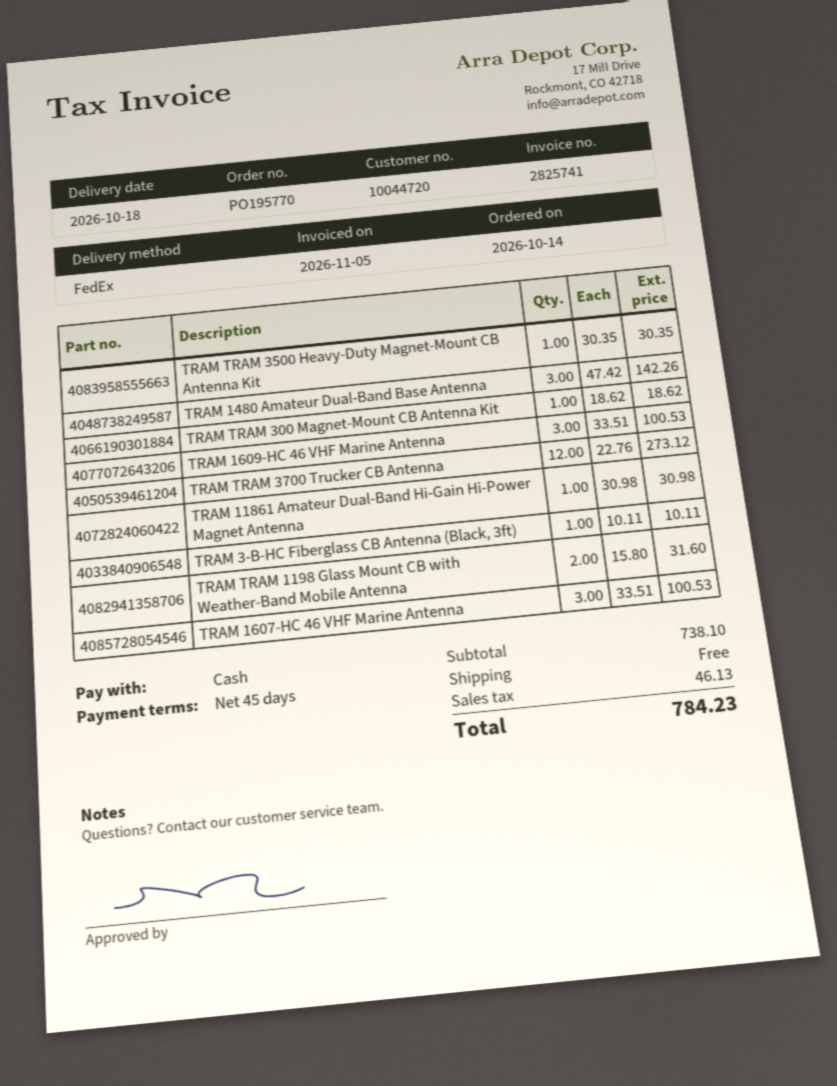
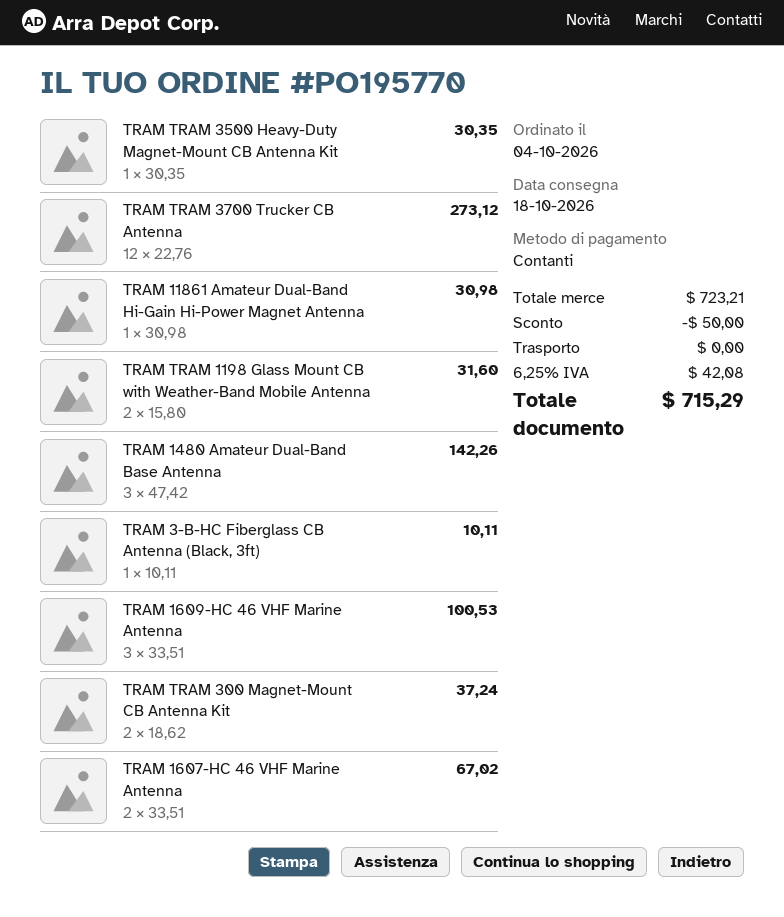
order date: 2026-10-14 -> 2026-10-04
TRAM TRAM 300 Magnet-Mount CB Antenna Kit: 1 x 18.62 = 18.62 -> 2 x 18.62 = 37.24
TRAM 1607-HC 46 VHF Marine Antenna: 3 x 33.51 = 100.53 -> 2 x 33.51 = 67.02
subtotal: 738.10 -> 723.21
discount: none -> 50.00
tax: 46.13 -> 42.08
total: 784.23 -> 715.29

